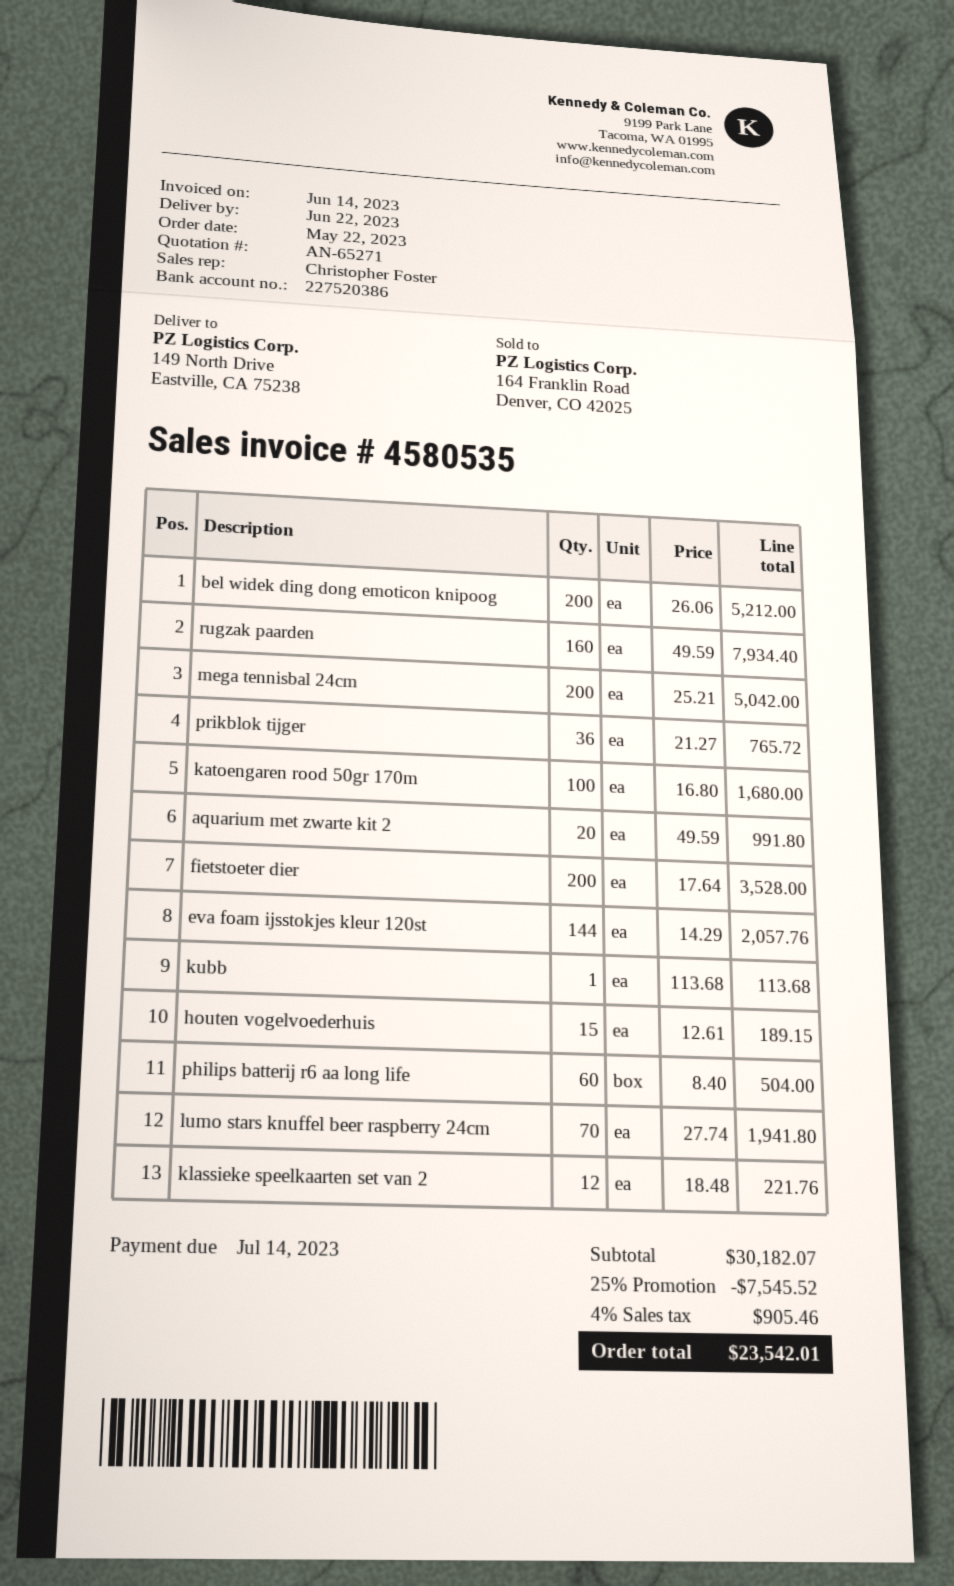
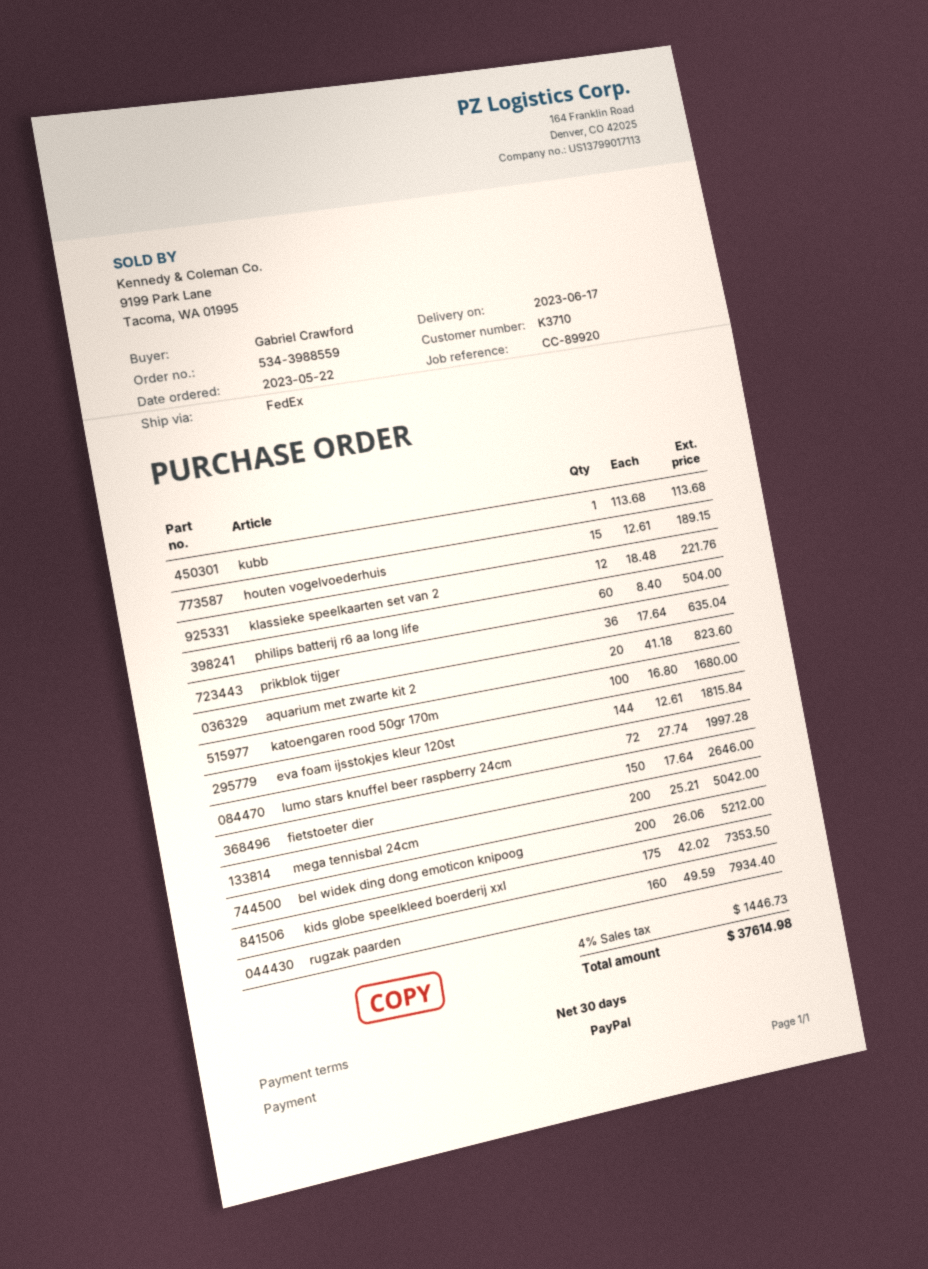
delivery date: 2023-06-22 -> 2023-06-17
prikblok tijger: 36 x 21.27 = 765.72 -> 36 x 17.64 = 635.04
aquarium met zwarte kit 2: 20 x 49.59 = 991.80 -> 20 x 41.18 = 823.60
fietstoeter dier: 200 x 17.64 = 3528.00 -> 150 x 17.64 = 2646.00
eva foam ijsstokjes kleur 120st: 144 x 14.29 = 2057.76 -> 144 x 12.61 = 1815.84
lumo stars knuffel beer raspberry 24cm: 70 x 27.74 = 1941.80 -> 72 x 27.74 = 1997.28
kids globe speelkleed boerderij xxl: none -> 175 x 42.02 = 7353.50
discount: 25% = 7545.52 -> none
tax: 4% = 905.46 -> 4% = 1446.73
total: 23542.01 -> 37614.98

